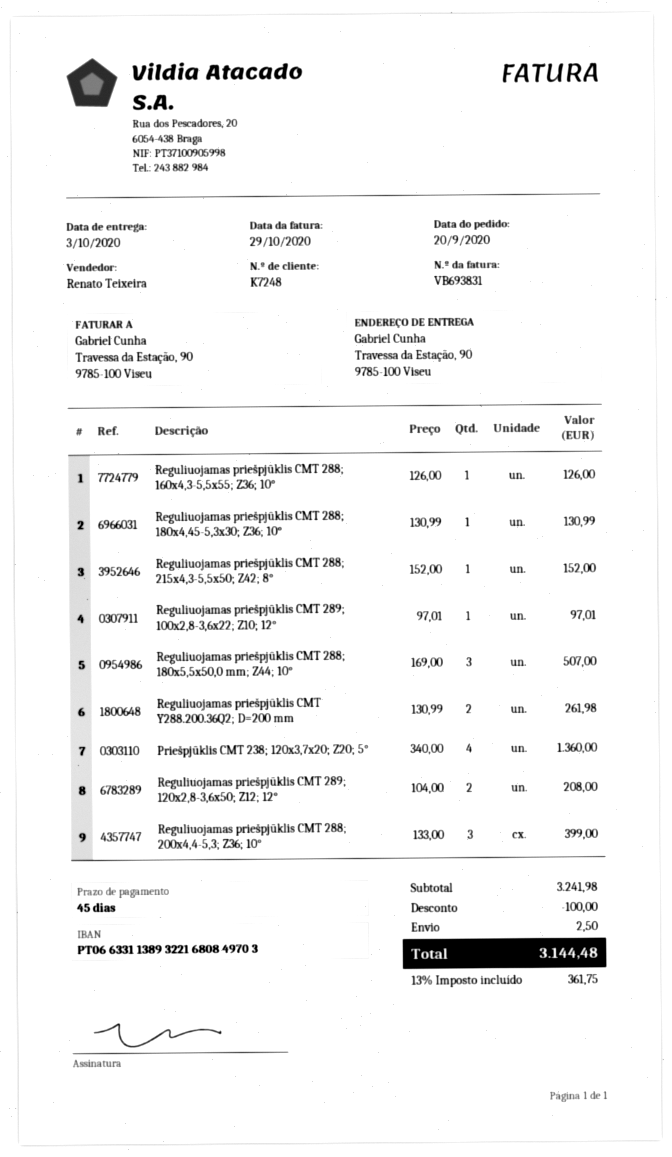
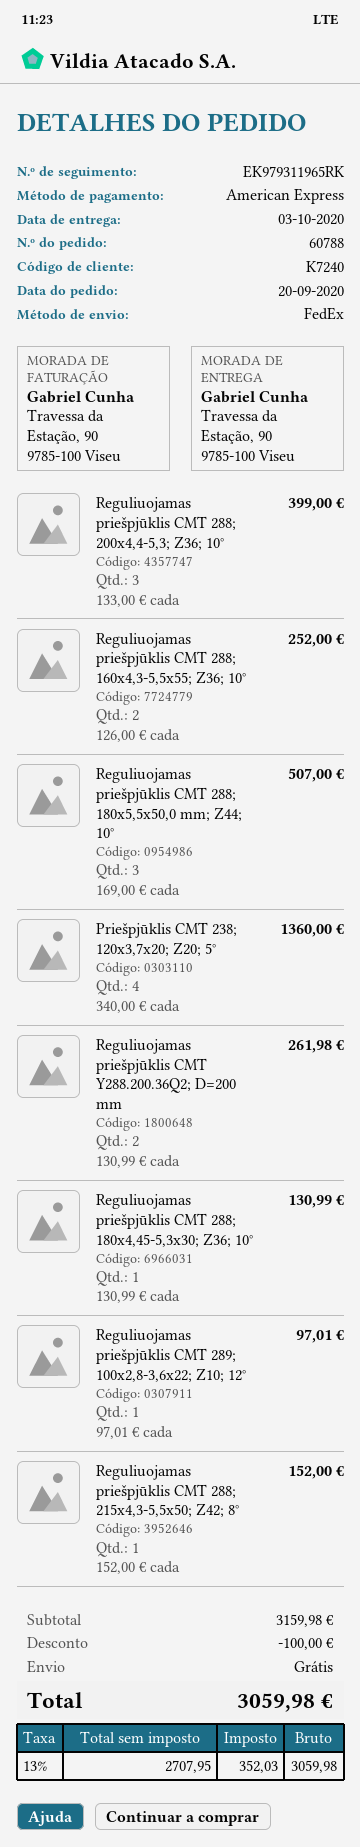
customer number: K7248 -> K7240
Reguliuojamas priešpjūklis CMT 288; 160x4,3-5,5x55; Z36; 10°: 1 x 126.00 = 126.00 -> 2 x 126.00 = 252.00
Reguliuojamas priešpjūklis CMT 289; 120x2,8-3,6x50; Z12; 12°: 2 x 104.00 = 208.00 -> none
subtotal: 3241.98 -> 3159.98
shipping: 2.50 -> 0.00
tax: 13% = 361.75 -> 13% = 352.03
total: 3144.48 -> 3059.98

